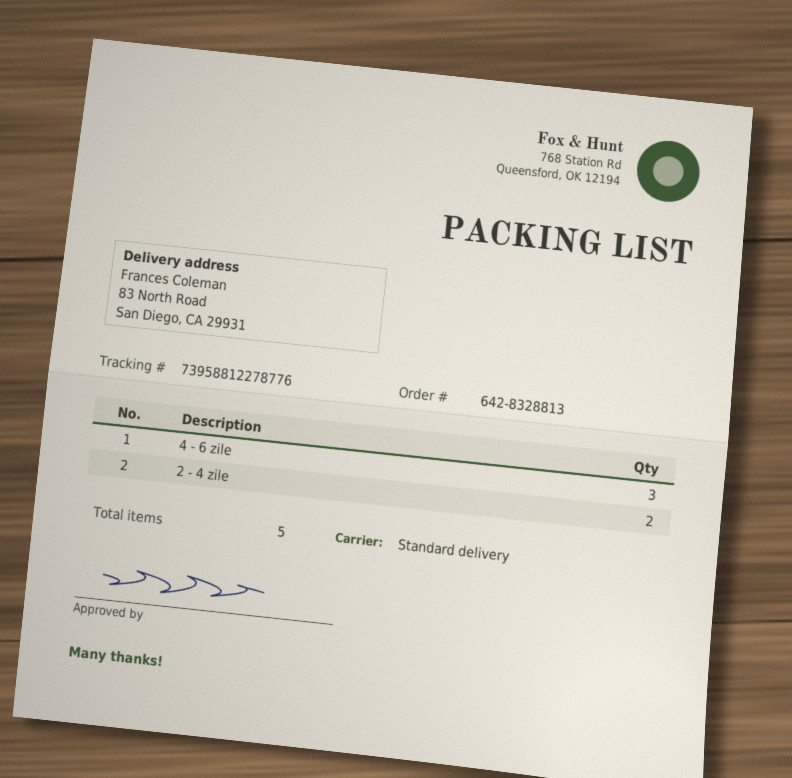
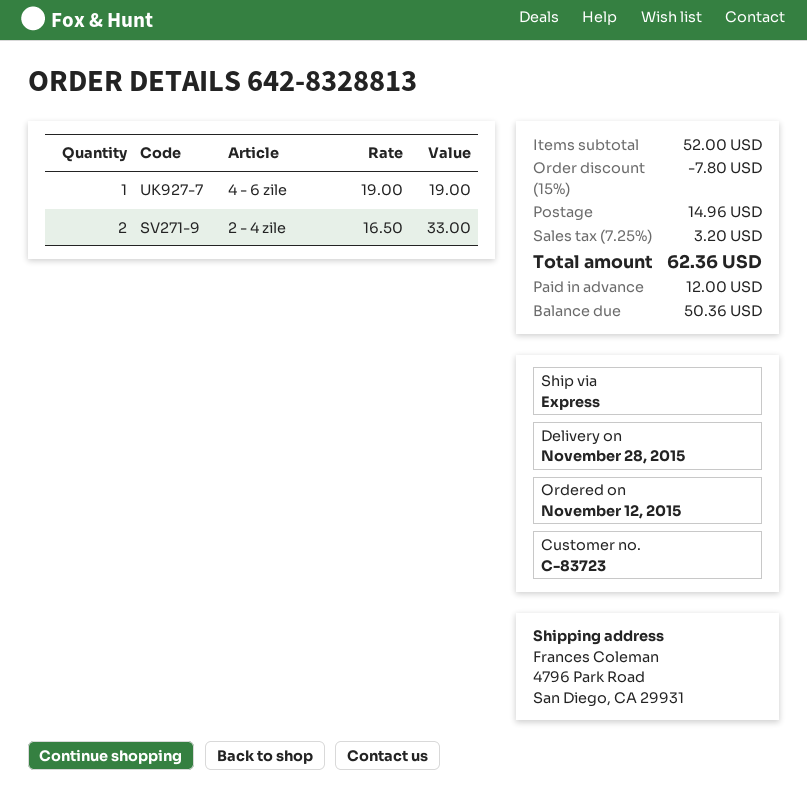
shipping method: standard -> express
ship to: 83 North Road, San Diego, CA 29931 -> 4796 Park Road, San Diego, CA 29931
4 - 6 zile: 3 -> 1

